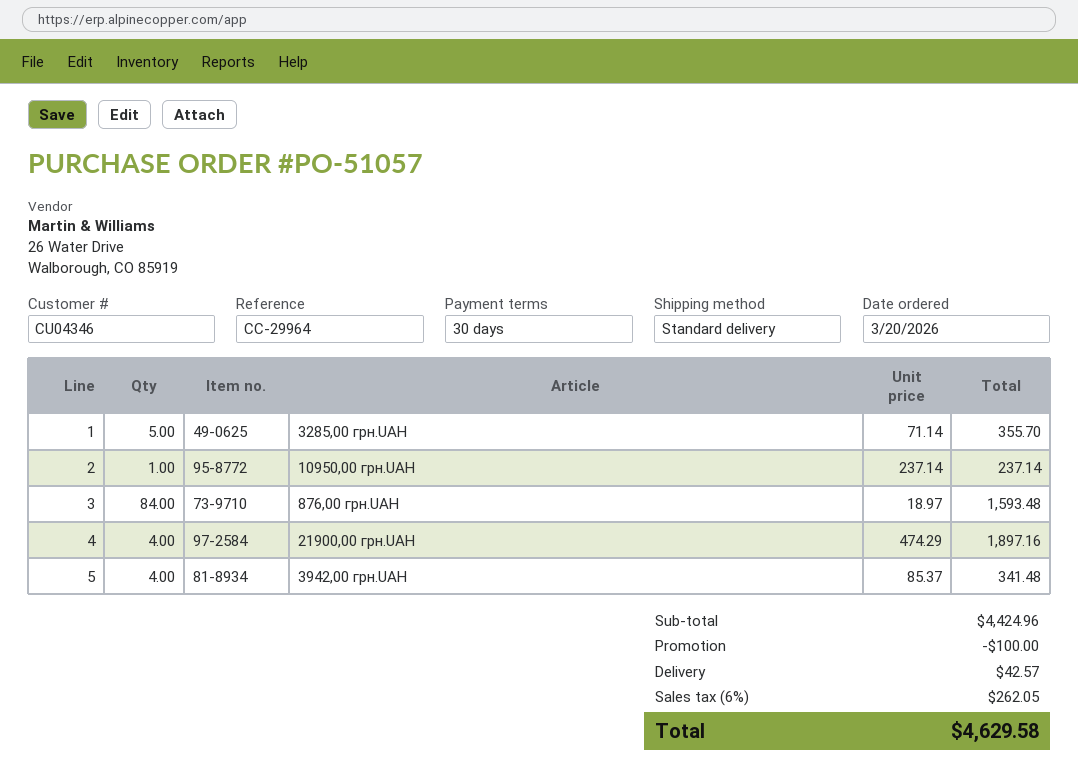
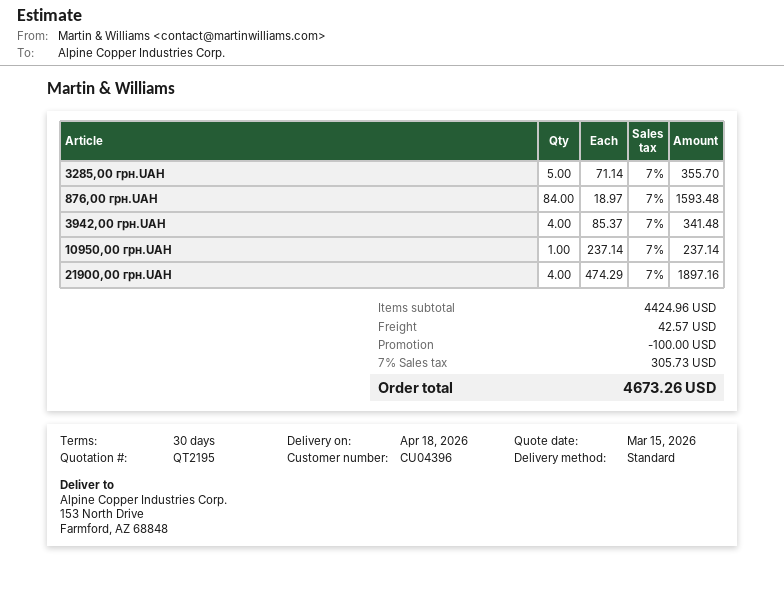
customer number: CU04346 -> CU04396
tax: 6% = 262.05 -> 7% = 305.73
total: 4629.58 -> 4673.26

